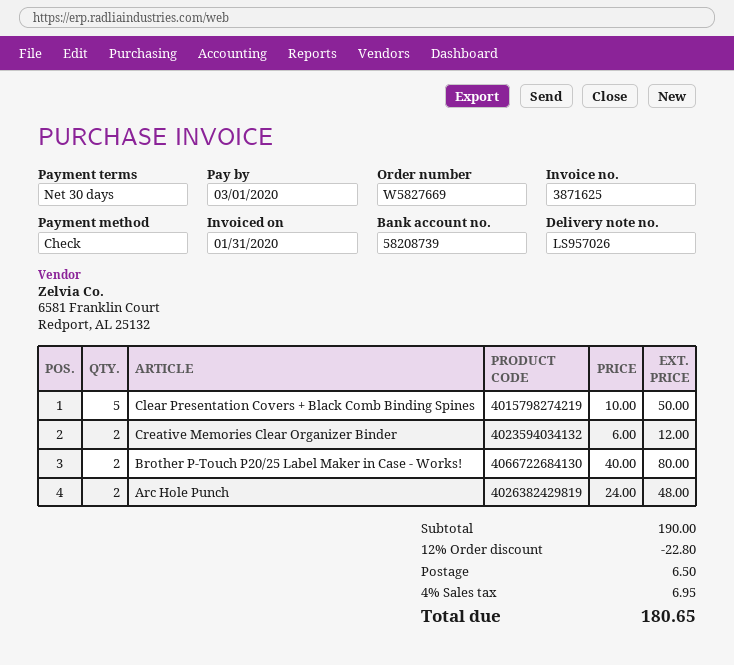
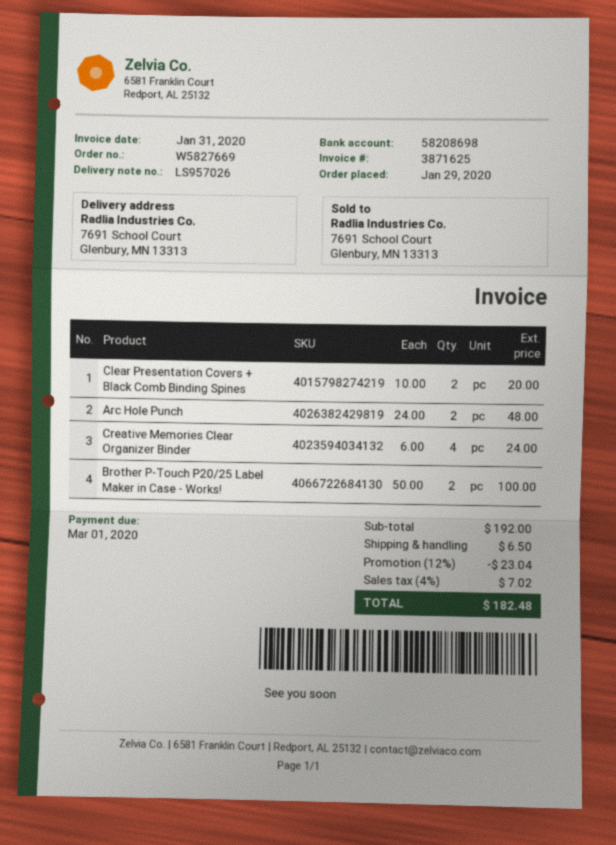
bank account: 58208739 -> 58208698
Clear Presentation Covers + Black Comb Binding Spines: 5 x 10.00 = 50.00 -> 2 x 10.00 = 20.00
Creative Memories Clear Organizer Binder: 2 x 6.00 = 12.00 -> 4 x 6.00 = 24.00
Brother P-Touch P20/25 Label Maker in Case - Works!: 2 x 40.00 = 80.00 -> 2 x 50.00 = 100.00
subtotal: 190.00 -> 192.00
discount: 12% = 22.80 -> 12% = 23.04
tax: 4% = 6.95 -> 4% = 7.02
total: 180.65 -> 182.48

